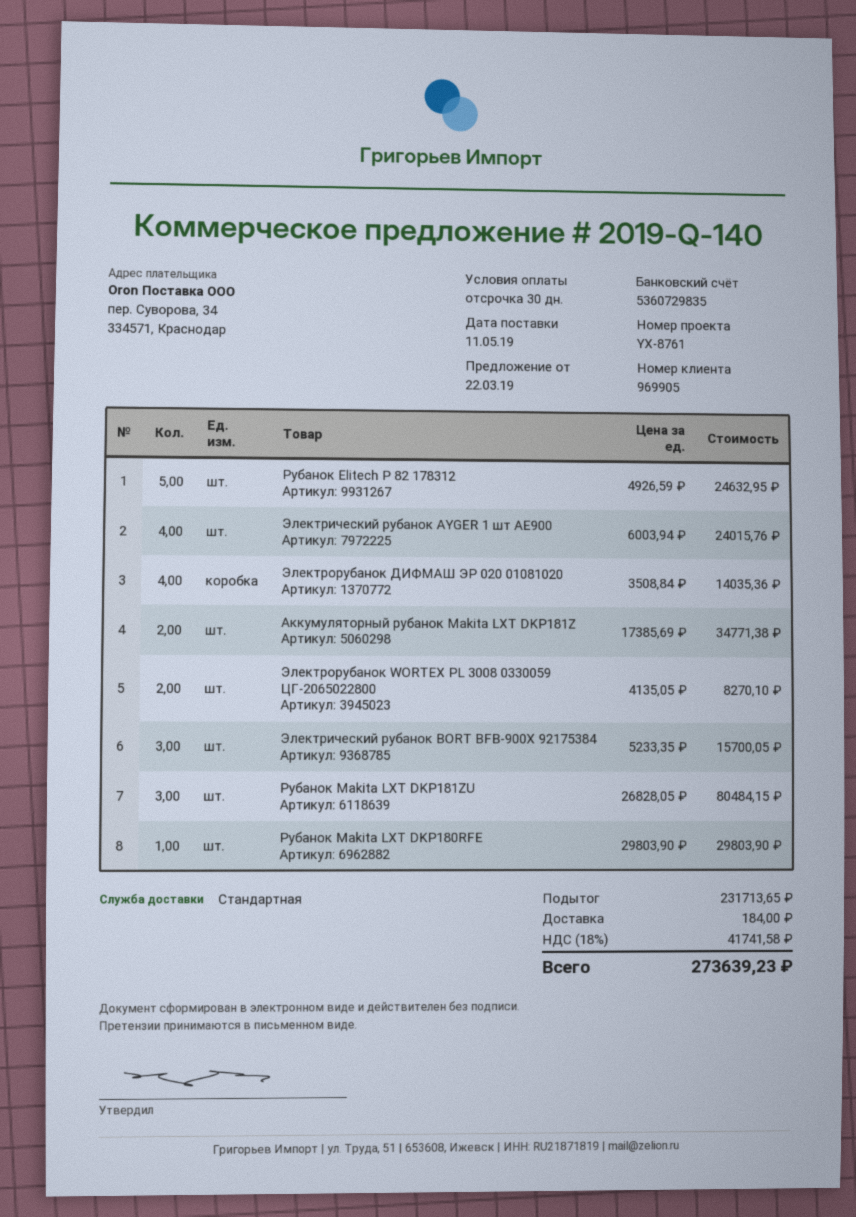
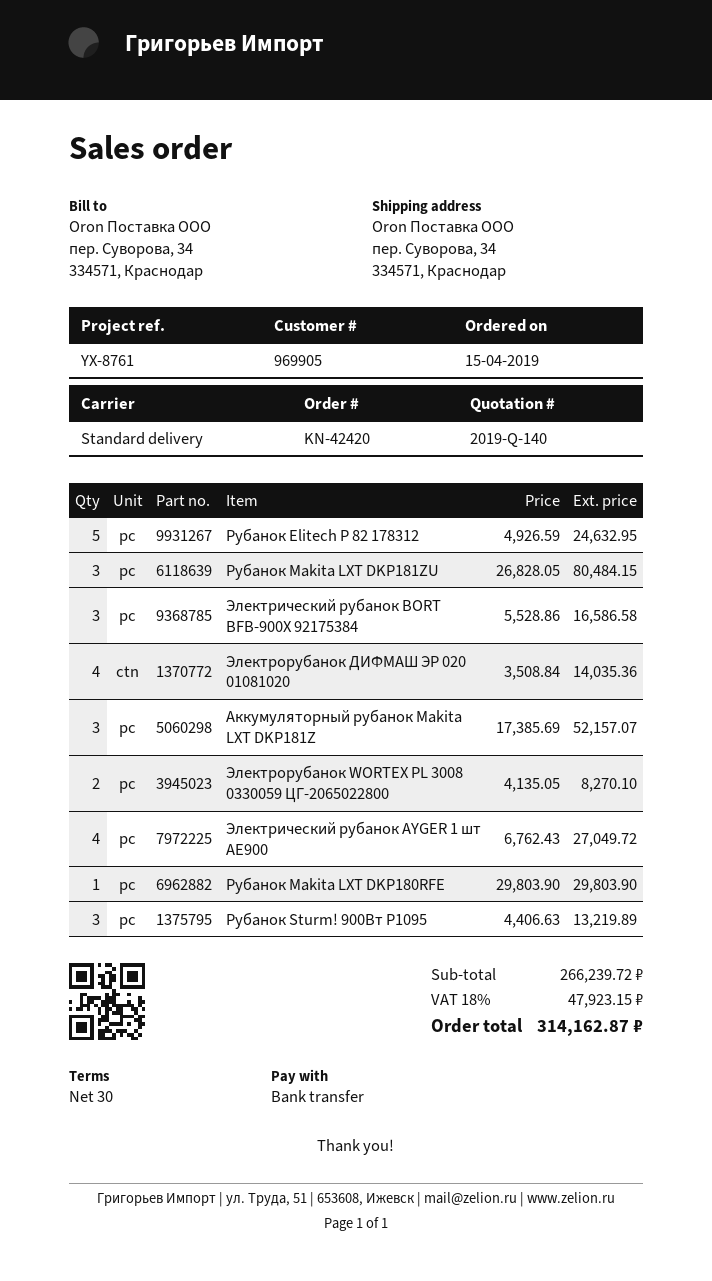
Электрический рубанок AYGER 1 шт AE900: 4 x 6003.94 = 24015.76 -> 4 x 6762.43 = 27049.72
Аккумуляторный рубанок Makita LXT DKP181Z: 2 x 17385.69 = 34771.38 -> 3 x 17385.69 = 52157.07
Электрический рубанок BORT BFB-900X 92175384: 3 x 5233.35 = 15700.05 -> 3 x 5528.86 = 16586.58
Рубанок Sturm! 900Вт P1095: none -> 3 x 4406.63 = 13219.89
subtotal: 231713.65 -> 266239.72
shipping: 184.00 -> none
tax: 18% = 41741.58 -> 18% = 47923.15
total: 273639.23 -> 314162.87

